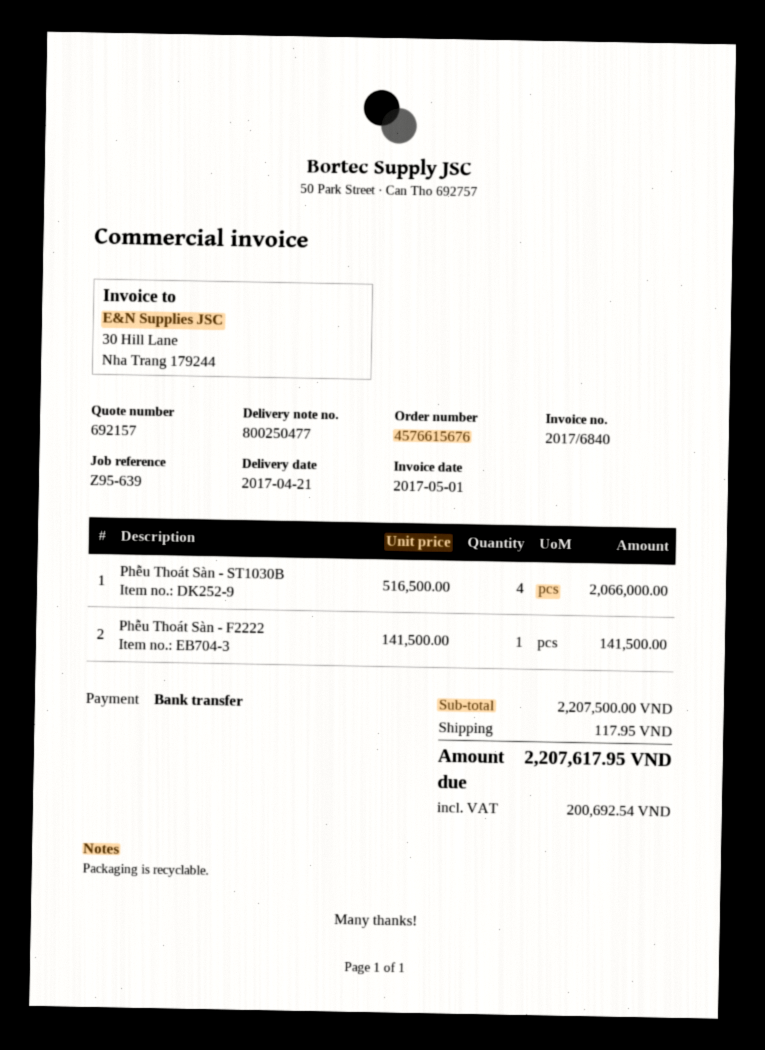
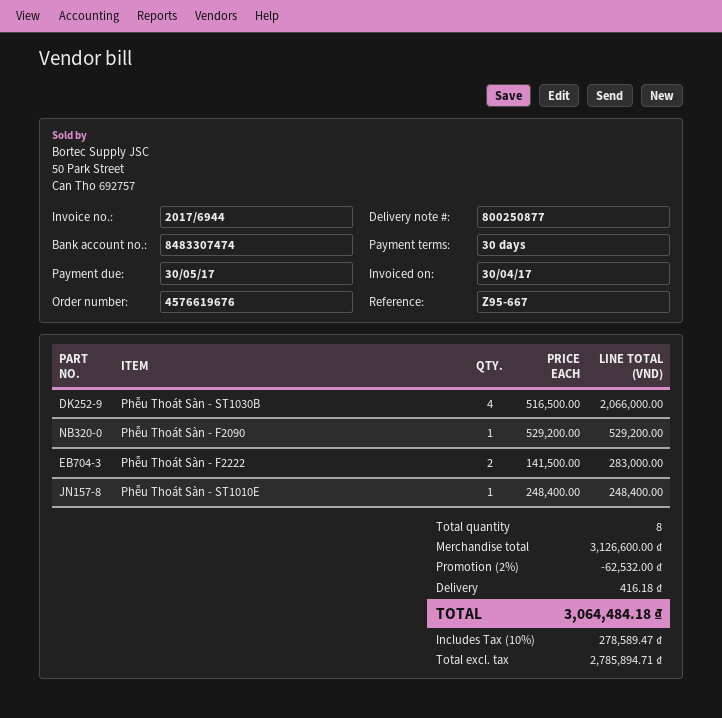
order number: 4576615676 -> 4576619676
delivery note number: 800250477 -> 800250877
invoice number: 2017/6840 -> 2017/6944
invoice date: 2017-05-01 -> 2017-04-30
reference: Z95-639 -> Z95-667
Phễu Thoát Sàn - F2222: 1 x 141500.00 = 141500.00 -> 2 x 141500.00 = 283000.00
Phễu Thoát Sàn - F2090: none -> 1 x 529200.00 = 529200.00
Phễu Thoát Sàn - ST1010E: none -> 1 x 248400.00 = 248400.00
subtotal: 2207500.00 -> 3126600.00
discount: none -> 2% = 62532.00
shipping: 117.95 -> 416.18
tax: 200692.54 -> 278589.47
total: 2207617.95 -> 3064484.18

